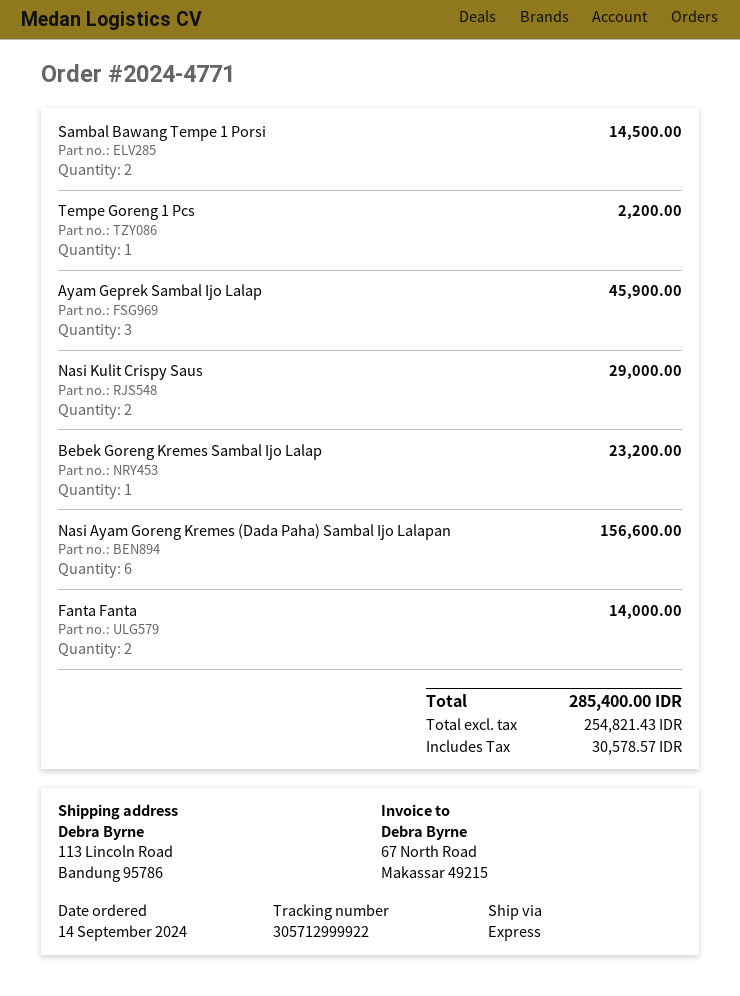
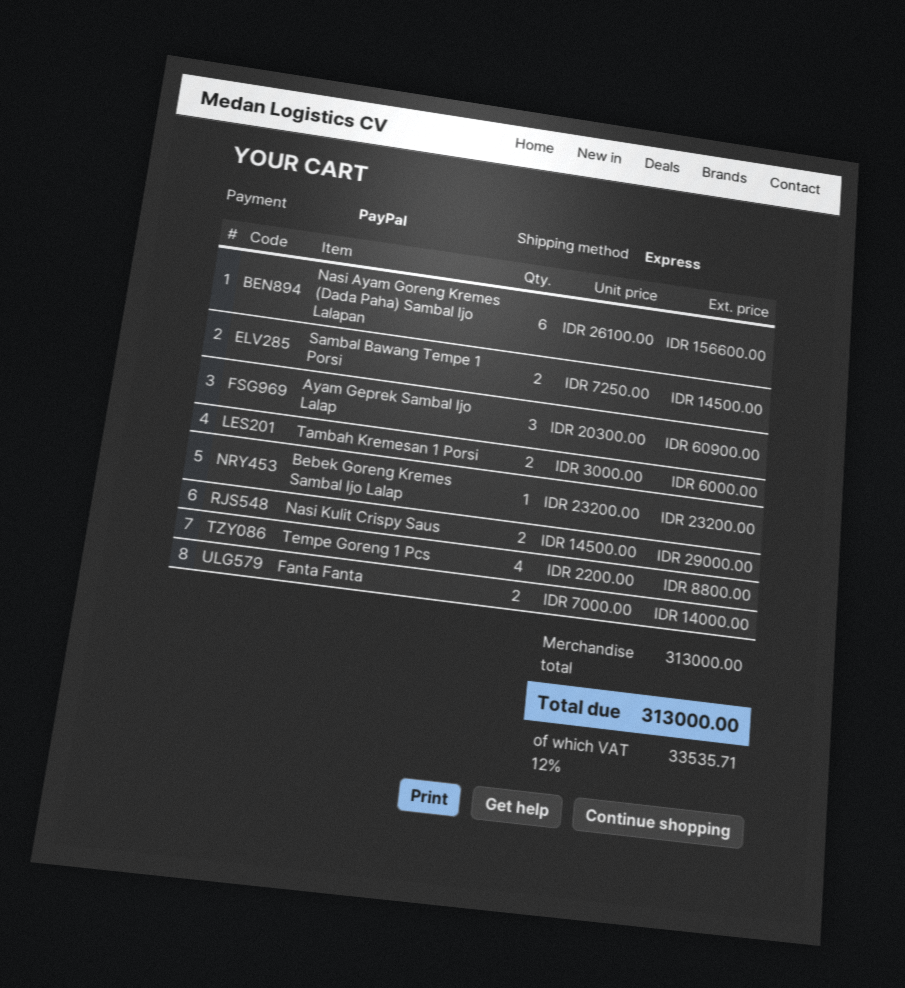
Tempe Goreng 1 Pcs: 1 for 2200.00 -> 4 for 8800.00
Ayam Geprek Sambal Ijo Lalap: 3 for 45900.00 -> 3 for 60900.00
Tambah Kremesan 1 Porsi: none -> 2 for 6000.00
tax: 30578.57 -> 33535.71
total: 285400.00 -> 313000.00

